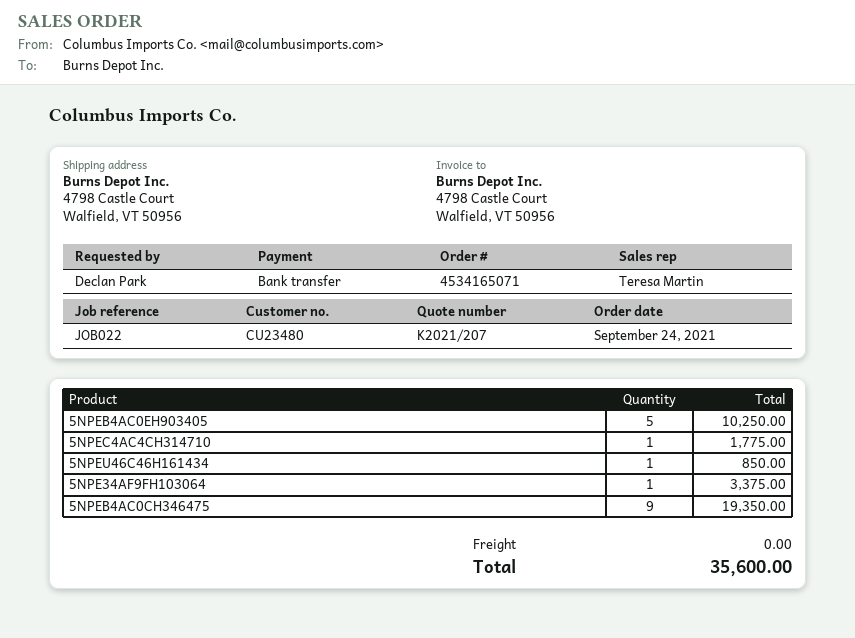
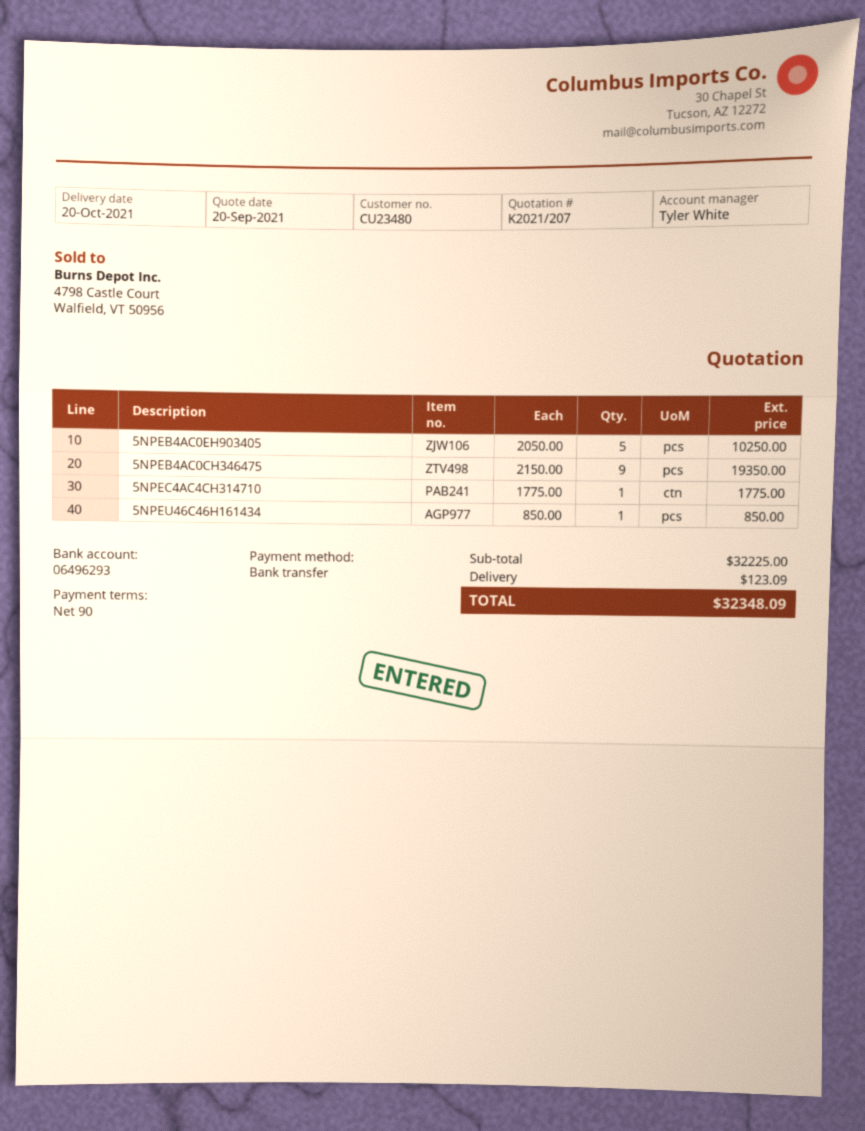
sales rep: Teresa Martin -> Tyler White
5NPE34AF9FH103064: 1 for 3375.00 -> none
shipping: 0.00 -> 123.09
total: 35600.00 -> 32348.09

